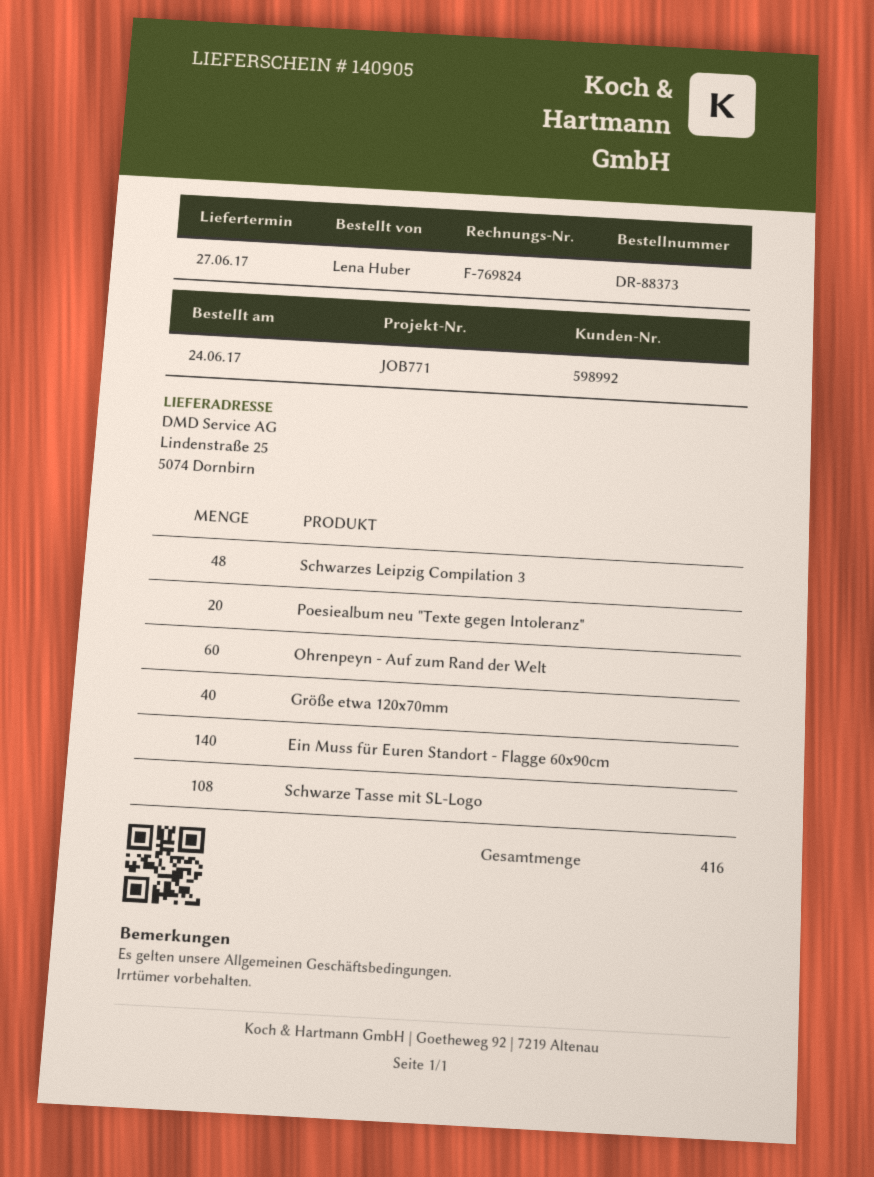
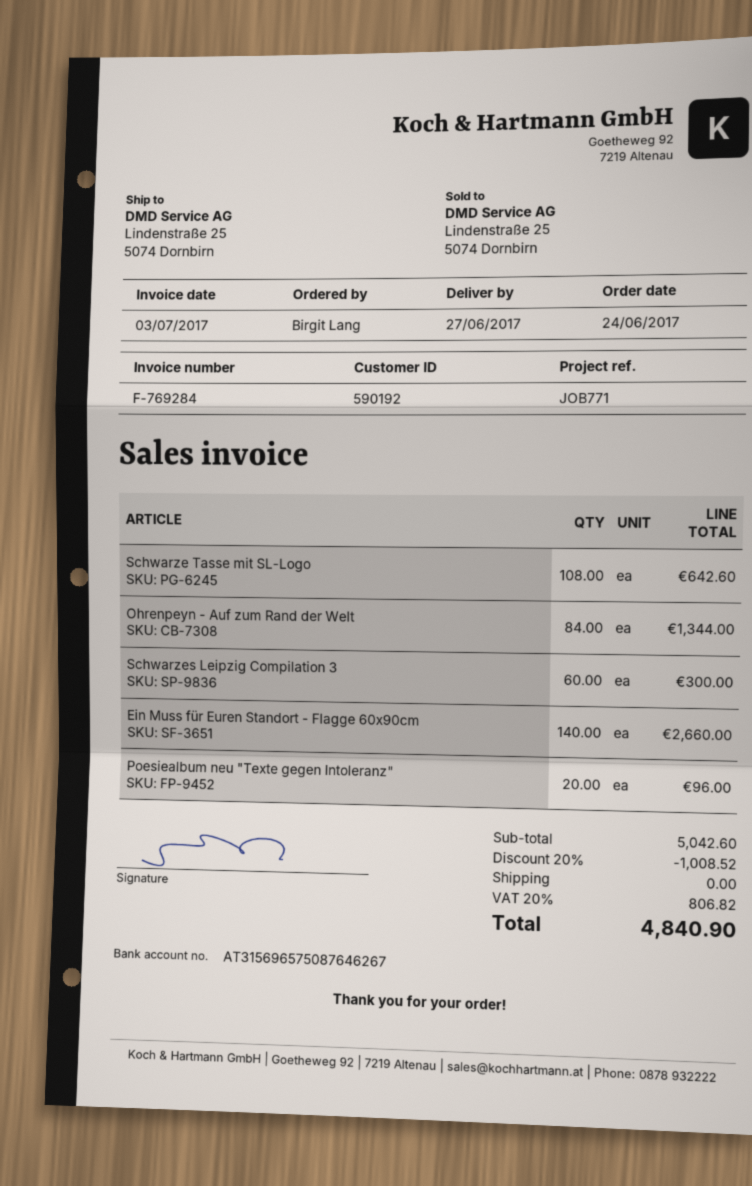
invoice number: F-769824 -> F-769284
customer number: 598992 -> 590192
ordered by: Lena Huber -> Birgit Lang
Schwarzes Leipzig Compilation 3: 48 -> 60
Ohrenpeyn - Auf zum Rand der Welt: 60 -> 84
Größe etwa 120x70mm: 40 -> none

